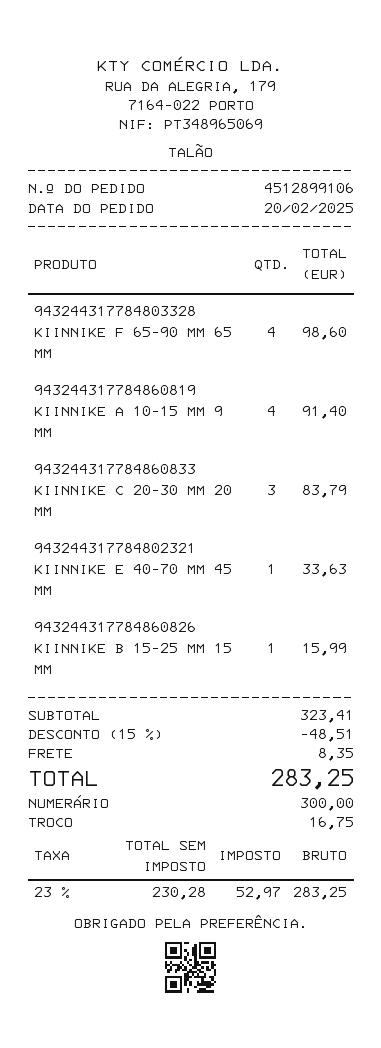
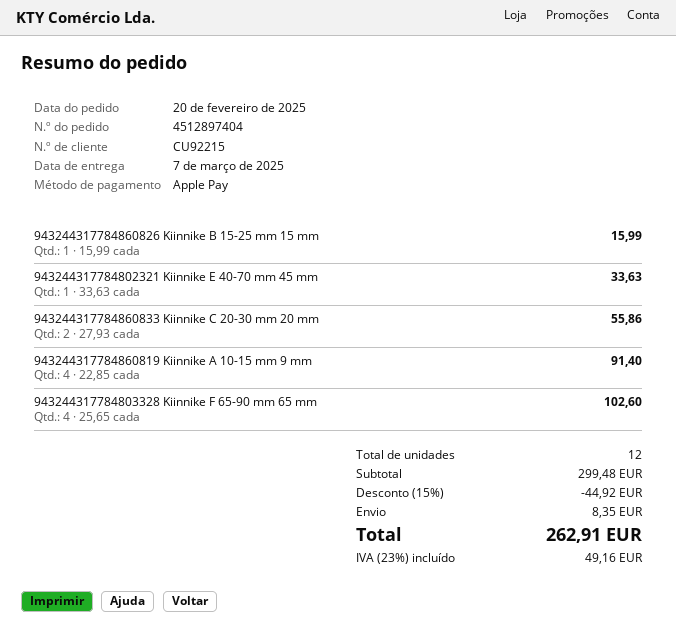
order number: 4512899106 -> 4512897404
payment method: cash -> Apple Pay
943244317784803328 KIINNIKE F 65-90 MM 65 MM: 4 for 98.60 -> 4 for 102.60
943244317784860833 KIINNIKE C 20-30 MM 20 MM: 3 for 83.79 -> 2 for 55.86
subtotal: 323.41 -> 299.48
discount: 15% = 48.51 -> 15% = 44.92
tax: 23% = 52.97 -> 23% = 49.16
total: 283.25 -> 262.91

